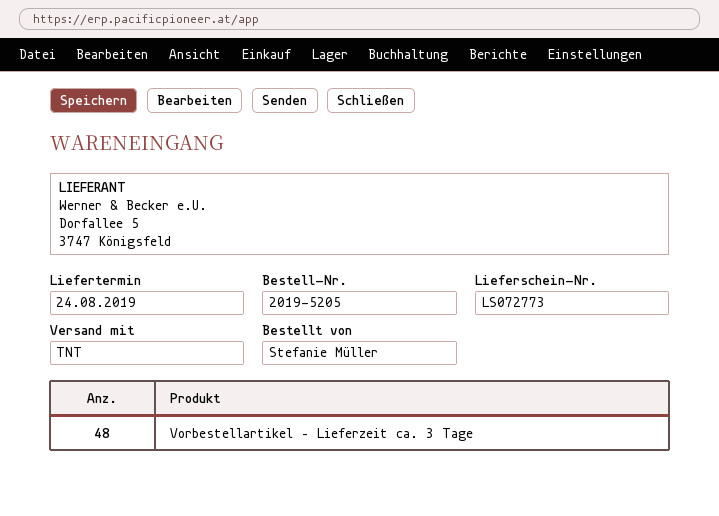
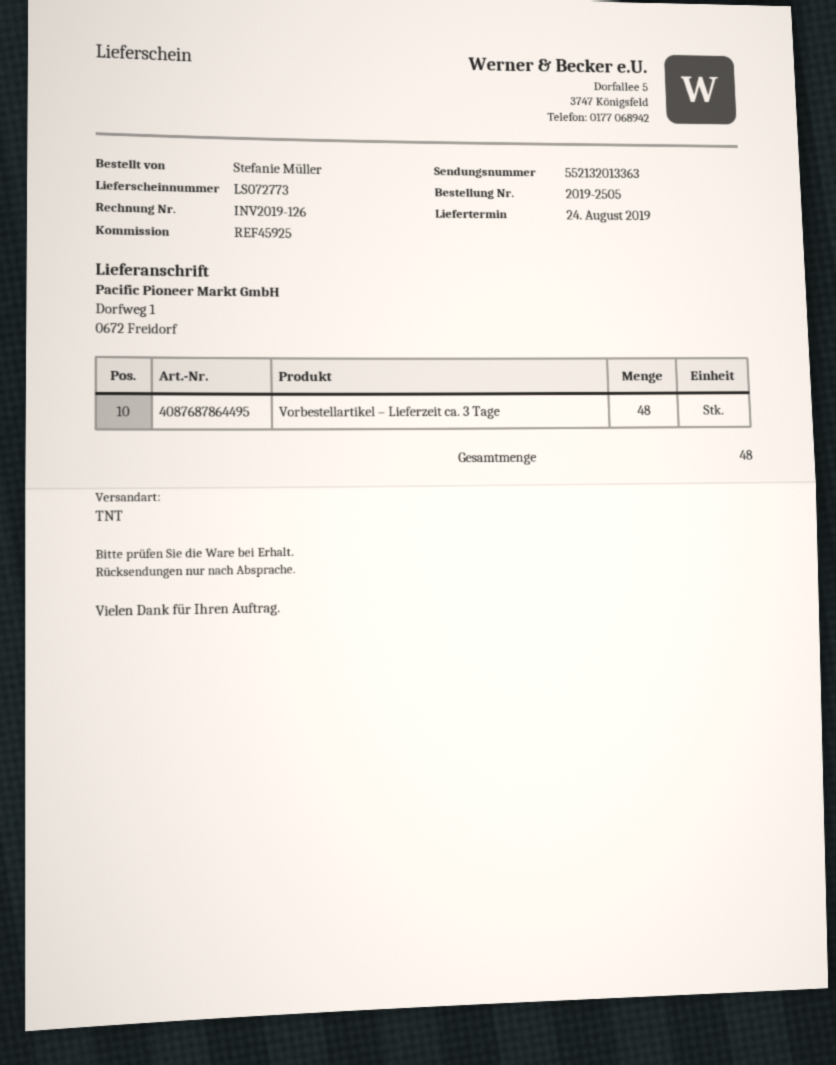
order number: 2019-5205 -> 2019-2505

